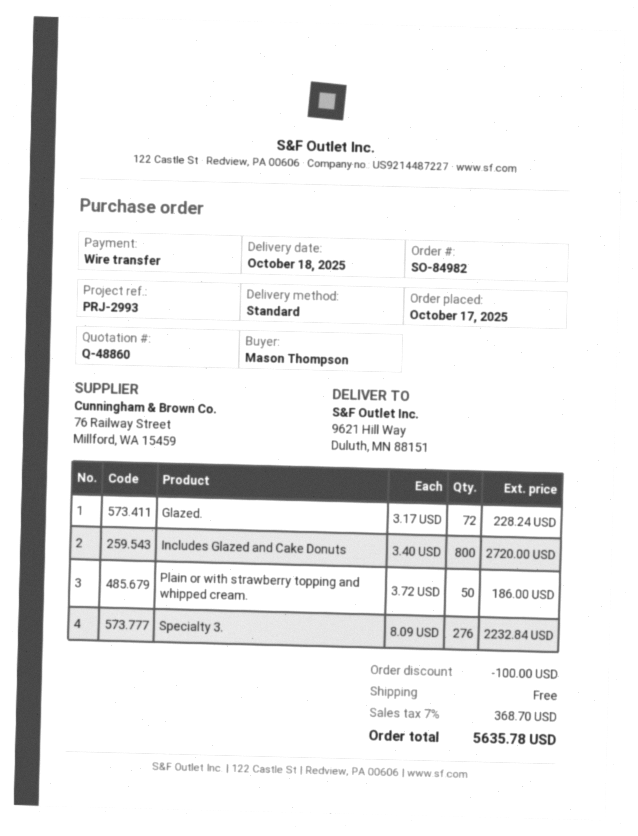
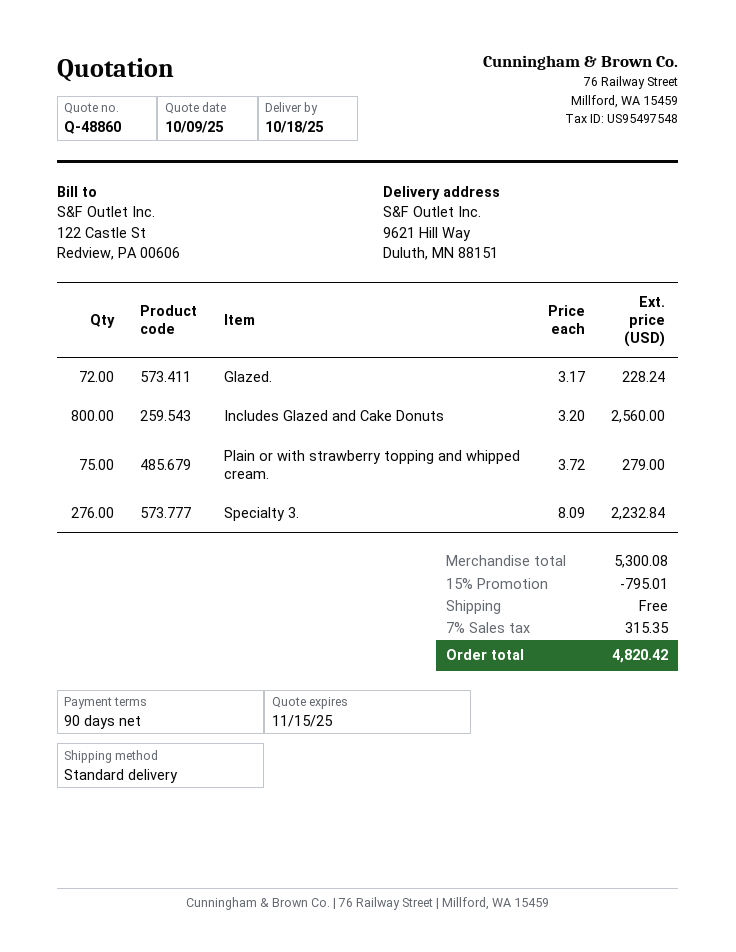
Includes Glazed and Cake Donuts: 800 x 3.40 = 2720.00 -> 800 x 3.20 = 2560.00
Plain or with strawberry topping and whipped cream.: 50 x 3.72 = 186.00 -> 75 x 3.72 = 279.00
discount: 100.00 -> 795.01
tax: 7% = 368.70 -> 7% = 315.35
total: 5635.78 -> 4820.42

